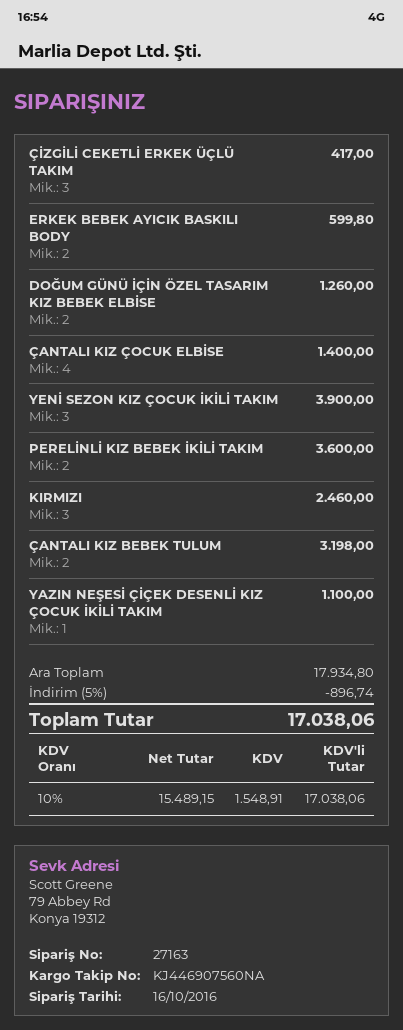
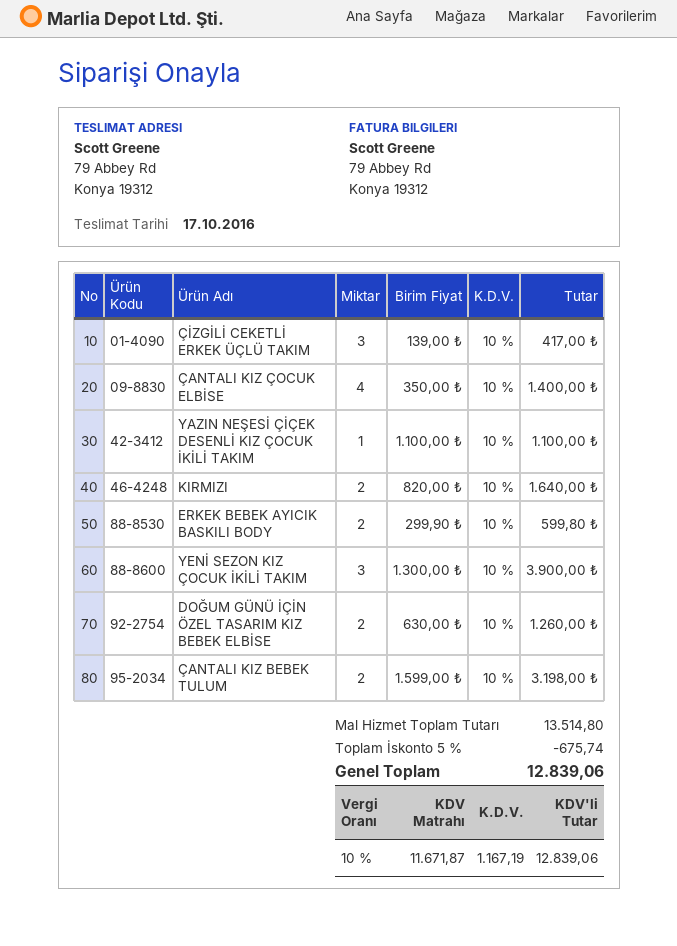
PERELİNLİ KIZ BEBEK İKİLİ TAKIM: 2 for 3600.00 -> none
KIRMIZI: 3 for 2460.00 -> 2 for 1640.00
subtotal: 17934.80 -> 13514.80
discount: 5% = 896.74 -> 5% = 675.74
net: 15489.15 -> 11671.87
tax: 10% = 1548.91 -> 10% = 1167.19
total: 17038.06 -> 12839.06

